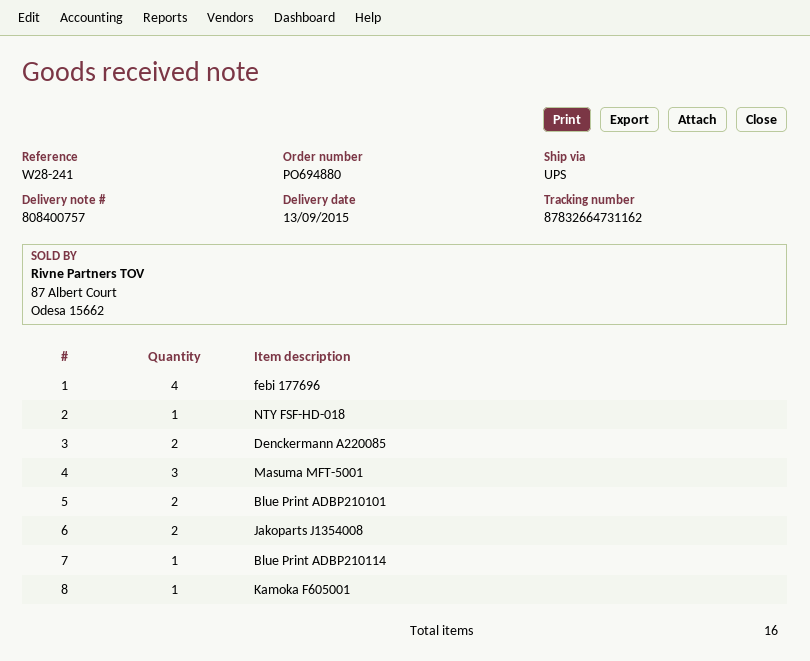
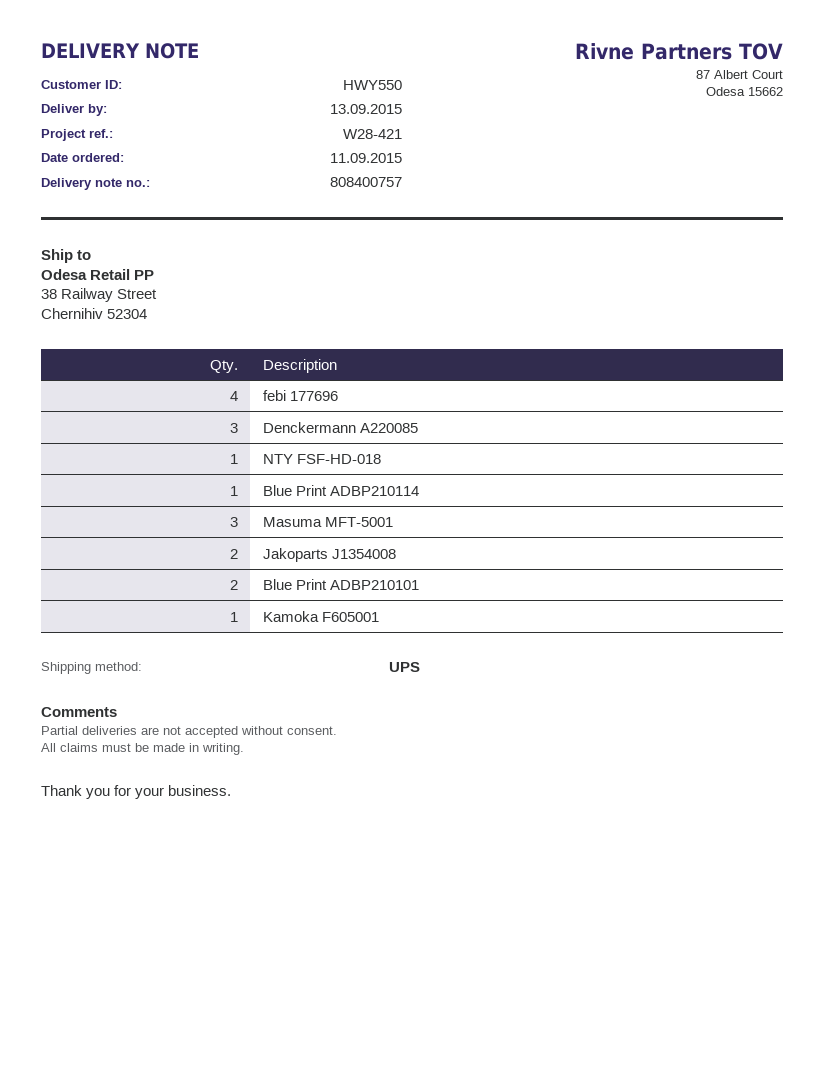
reference: W28-241 -> W28-421
Denckermann A220085: 2 -> 3

